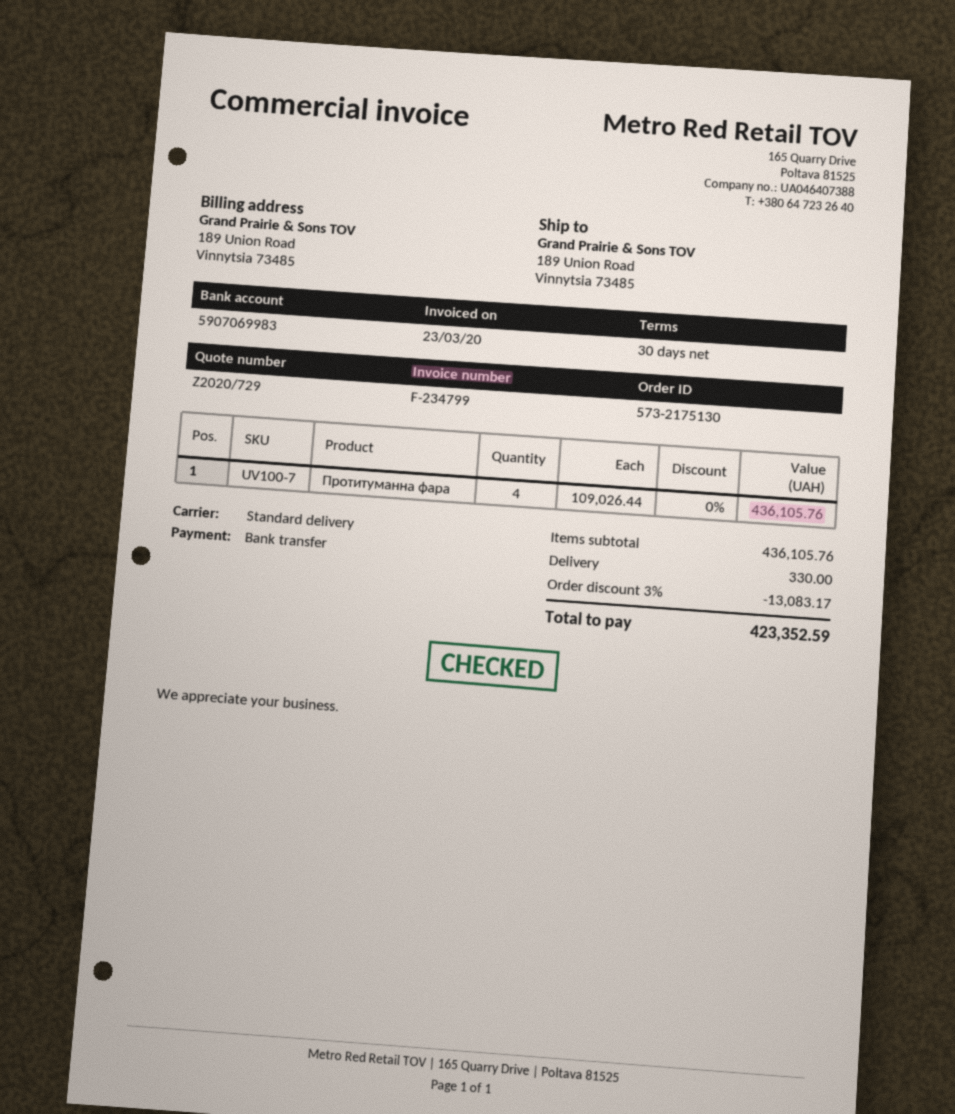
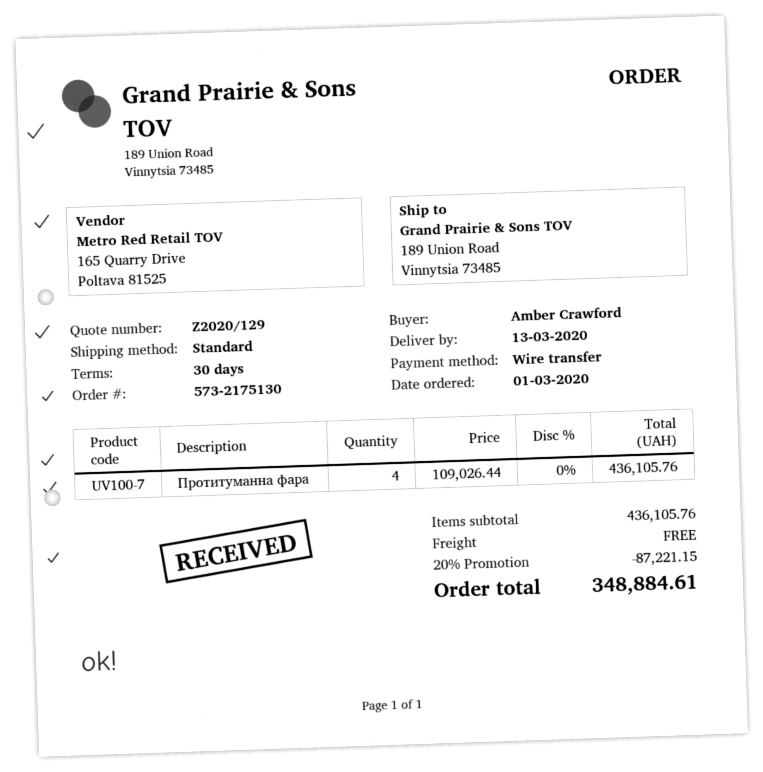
quote number: Z2020/729 -> Z2020/129
discount: 3% = 13083.17 -> 20% = 87221.15
shipping: 330.00 -> 0.00
total: 423352.59 -> 348884.61

